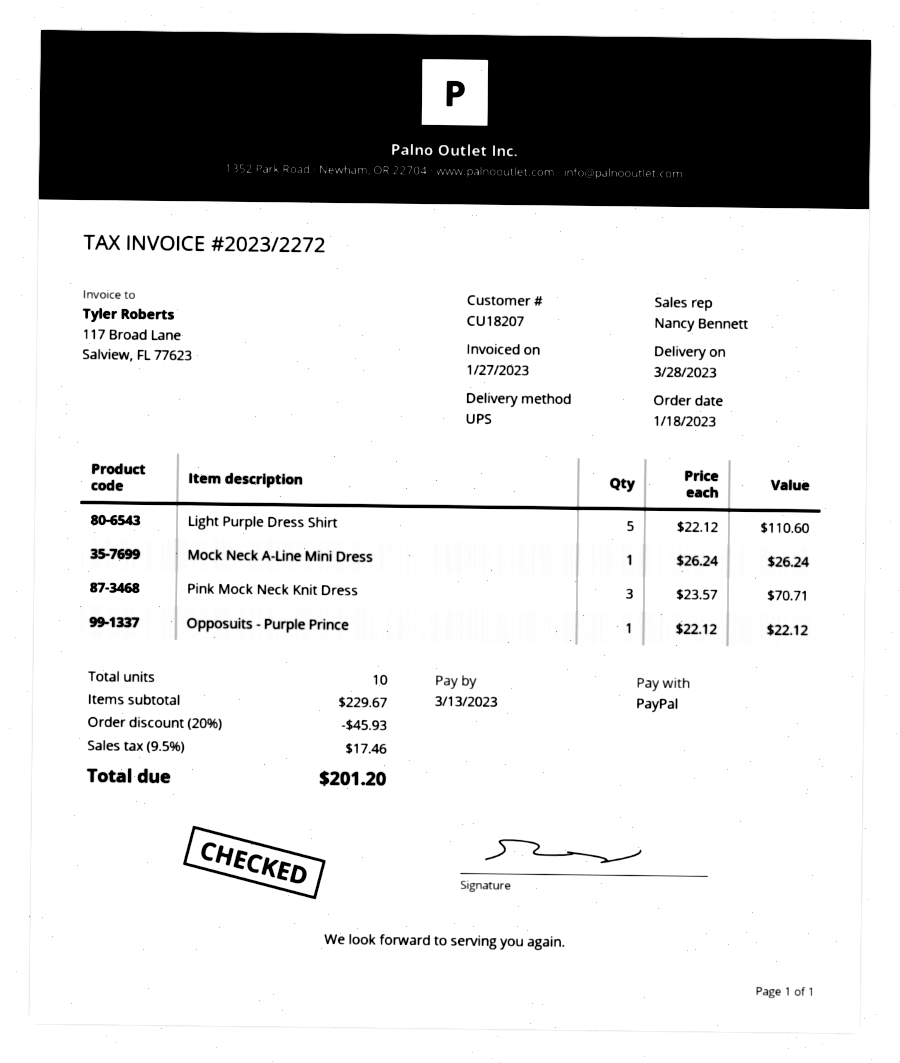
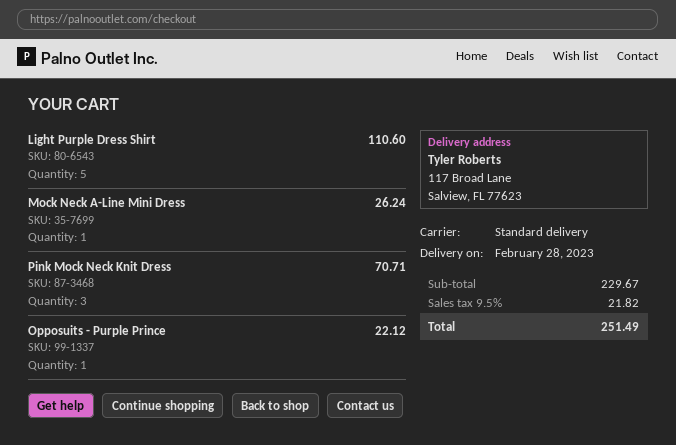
delivery date: 2023-03-28 -> 2023-02-28
shipping method: UPS -> standard
discount: 20% = 45.93 -> none
tax: 9.5% = 17.46 -> 9.5% = 21.82
total: 201.20 -> 251.49

